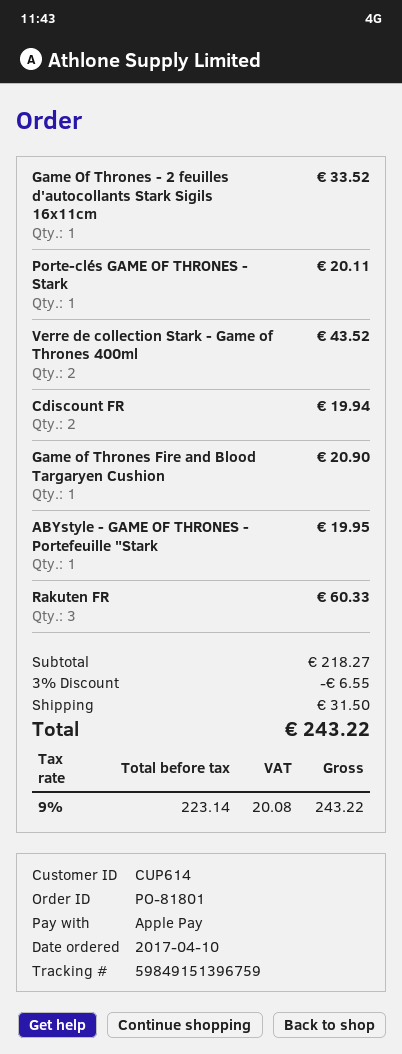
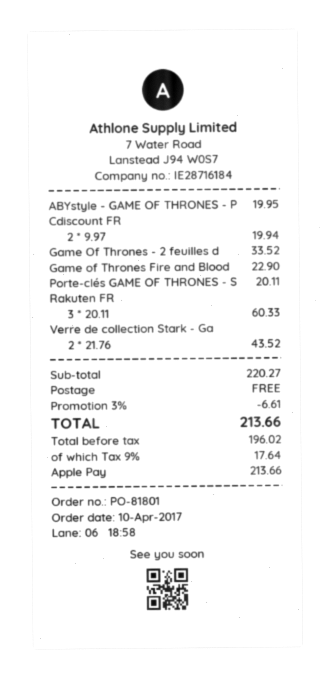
Game of Thrones Fire and Blood Targaryen Cushion: 1 for 20.90 -> 1 for 22.90
subtotal: 218.27 -> 220.27
discount: 3% = 6.55 -> 3% = 6.61
shipping: 31.50 -> 0.00
net: 223.14 -> 196.02
tax: 9% = 20.08 -> 9% = 17.64
total: 243.22 -> 213.66

